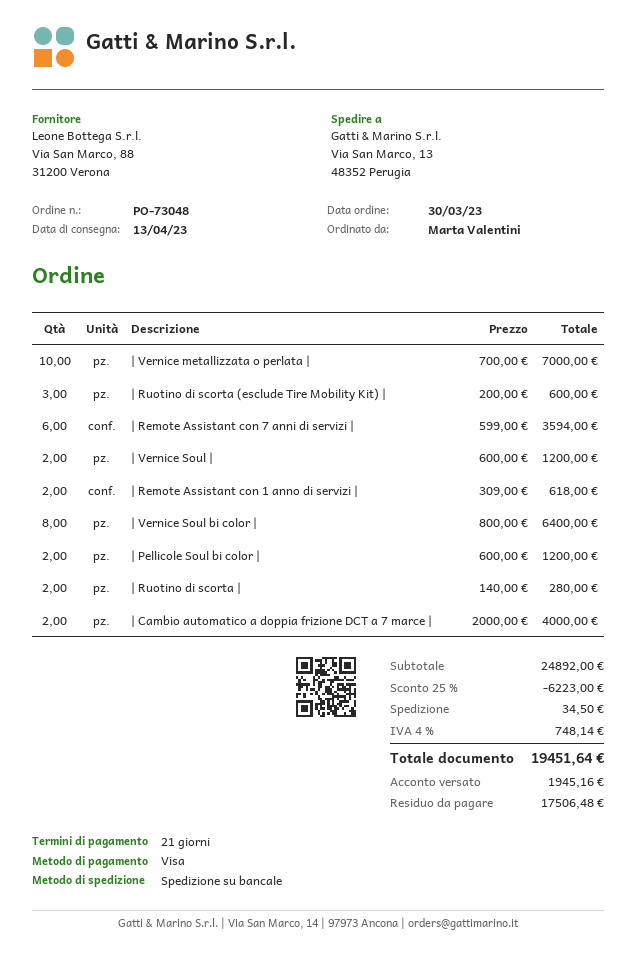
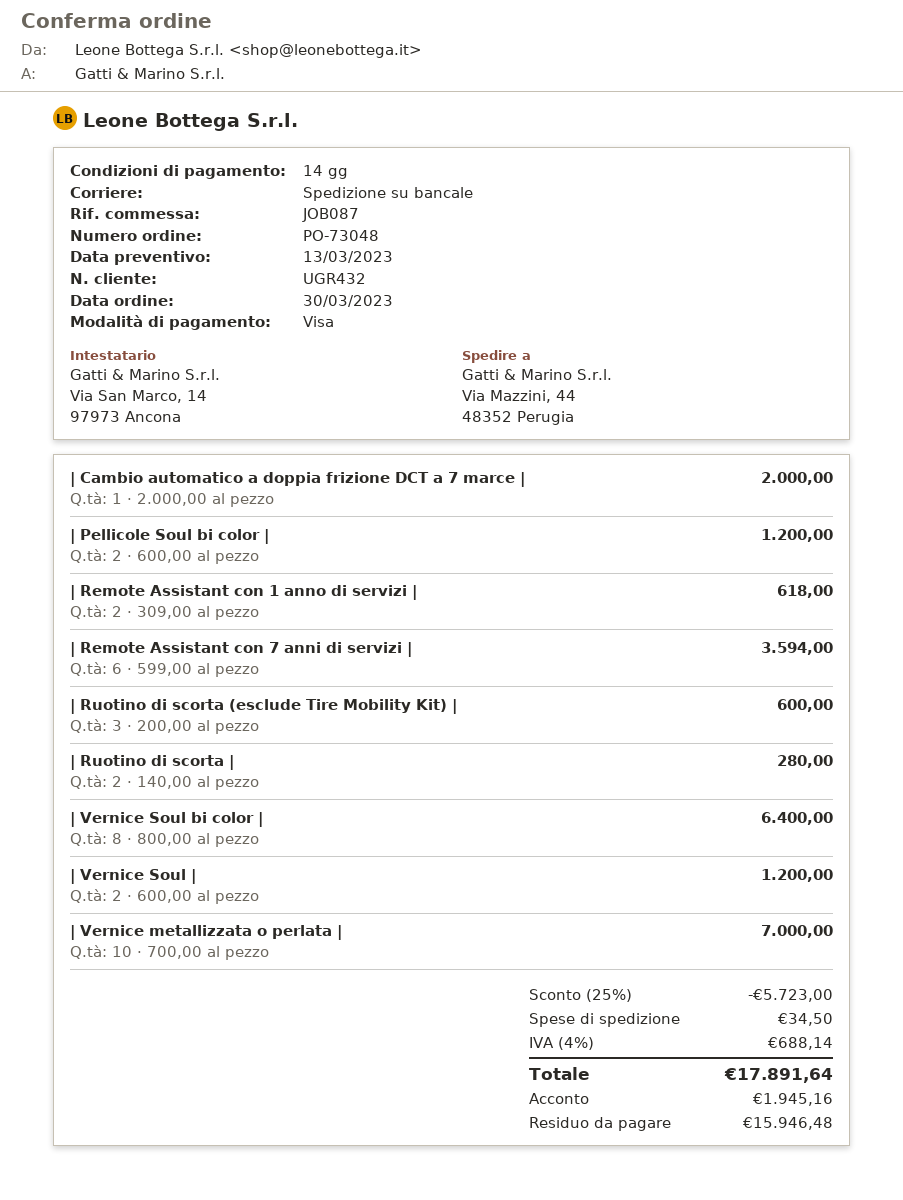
payment terms: 21 days -> 14 days
ship to: Via San Marco, 13, 48352 Perugia -> Via Mazzini, 44, 48352 Perugia
| Cambio automatico a doppia frizione DCT a 7 marce |: 2 x 2000.00 = 4000.00 -> 1 x 2000.00 = 2000.00
discount: 25% = 6223.00 -> 25% = 5723.00
tax: 4% = 748.14 -> 4% = 688.14
total: 19451.64 -> 17891.64
balance: 17506.48 -> 15946.48

